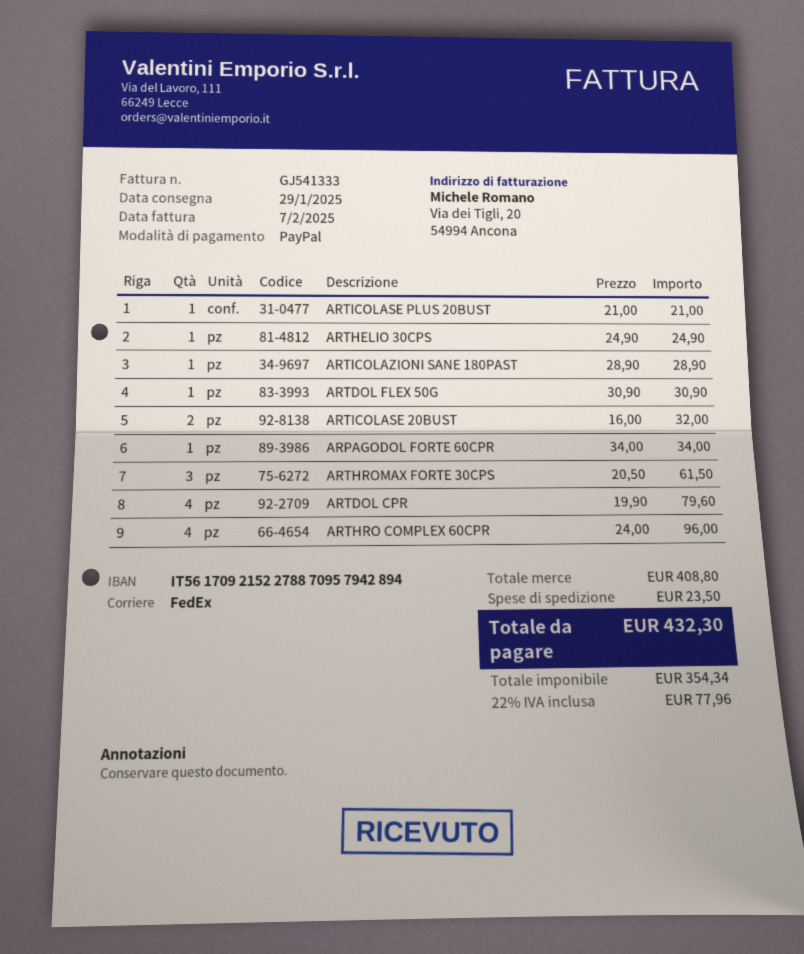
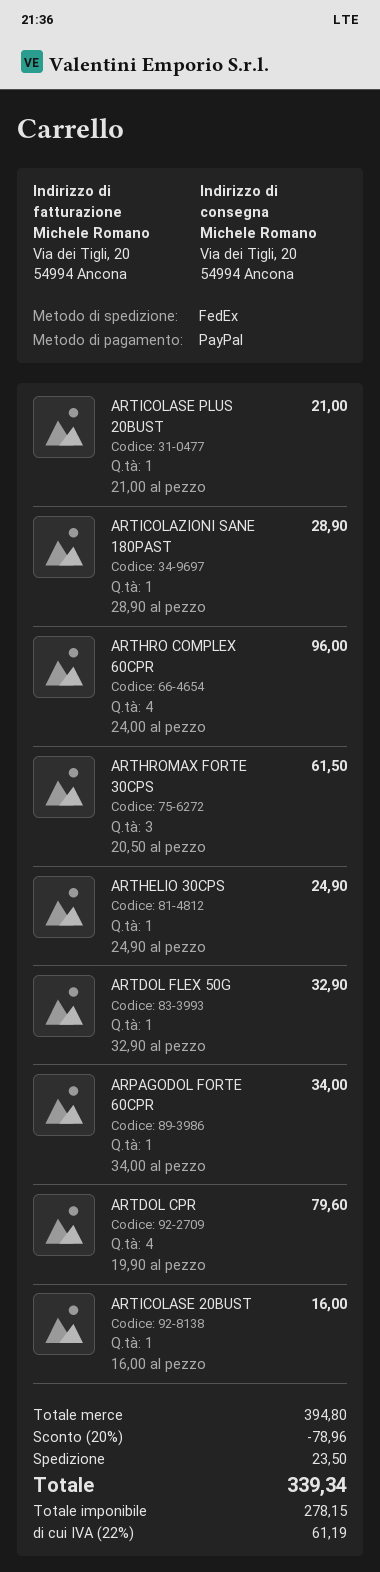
ARTDOL FLEX 50G: 1 x 30.90 = 30.90 -> 1 x 32.90 = 32.90
ARTICOLASE 20BUST: 2 x 16.00 = 32.00 -> 1 x 16.00 = 16.00
subtotal: 408.80 -> 394.80
discount: none -> 20% = 78.96
net: 354.34 -> 278.15
tax: 22% = 77.96 -> 22% = 61.19
total: 432.30 -> 339.34

